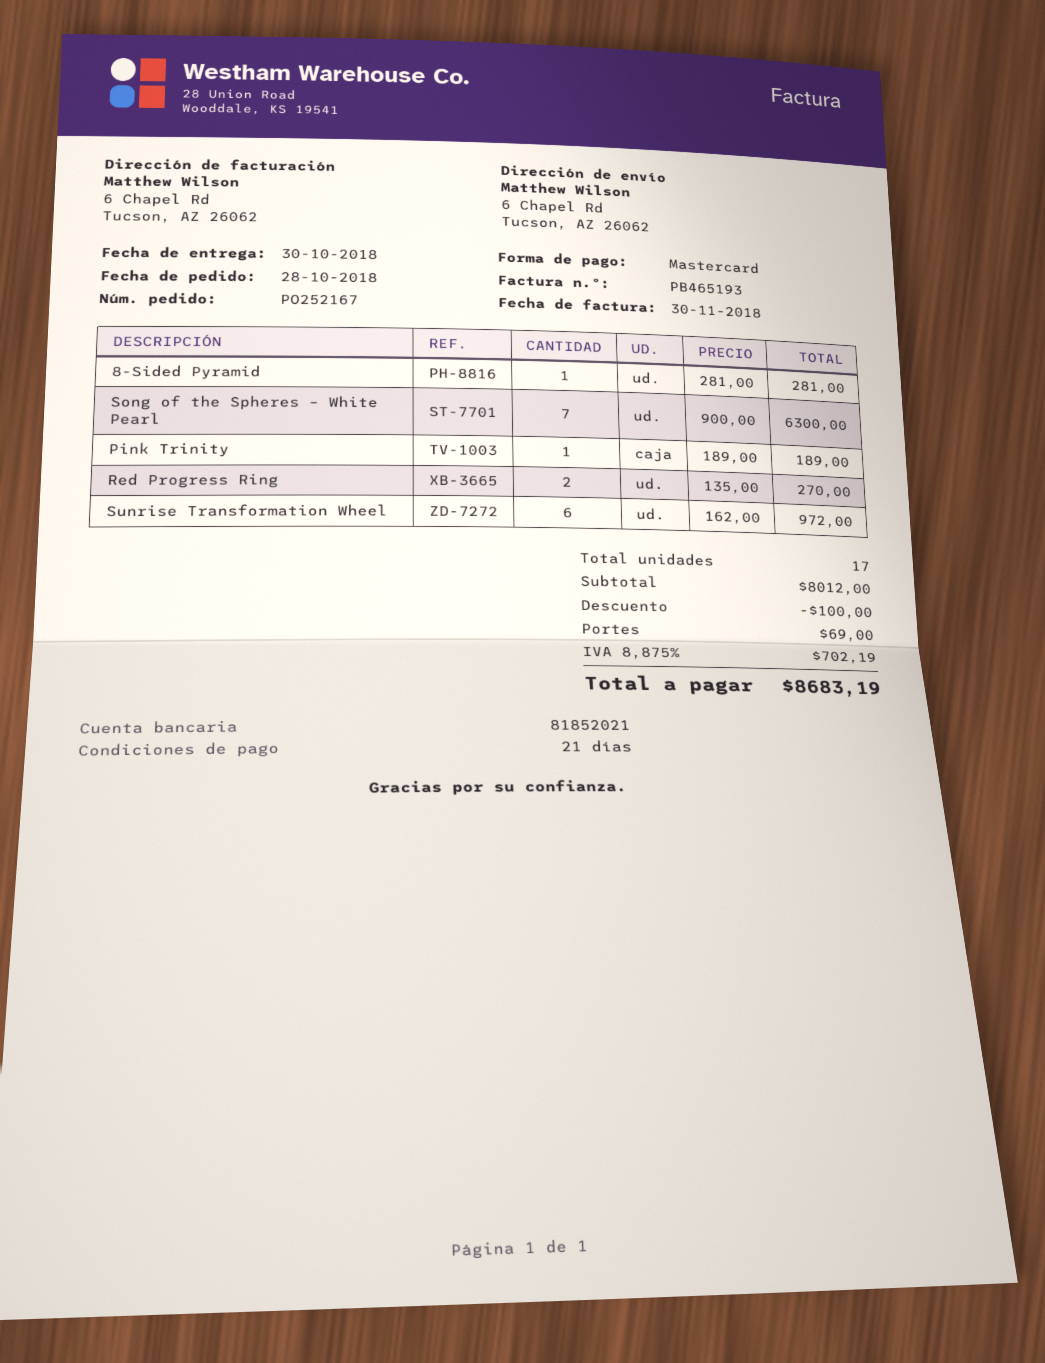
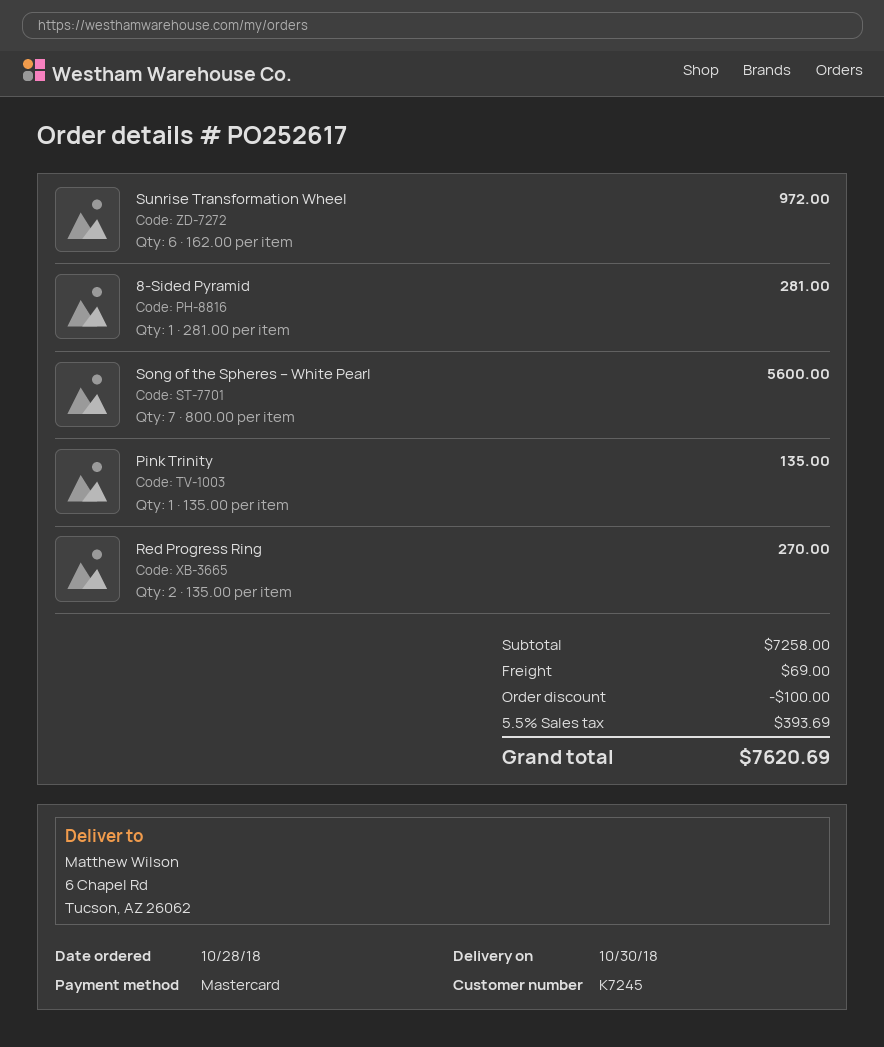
order number: PO252167 -> PO252617
Song of the Spheres – White Pearl: 7 x 900.00 = 6300.00 -> 7 x 800.00 = 5600.00
Pink Trinity: 1 x 189.00 = 189.00 -> 1 x 135.00 = 135.00
subtotal: 8012.00 -> 7258.00
tax: 8.875% = 702.19 -> 5.5% = 393.69
total: 8683.19 -> 7620.69

